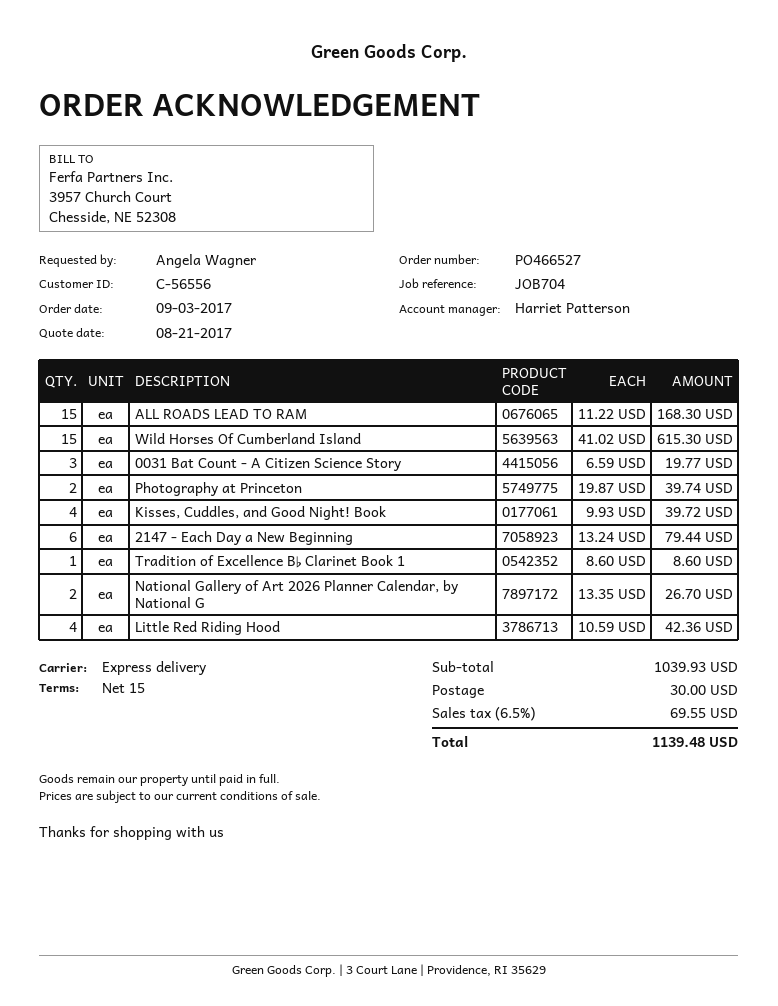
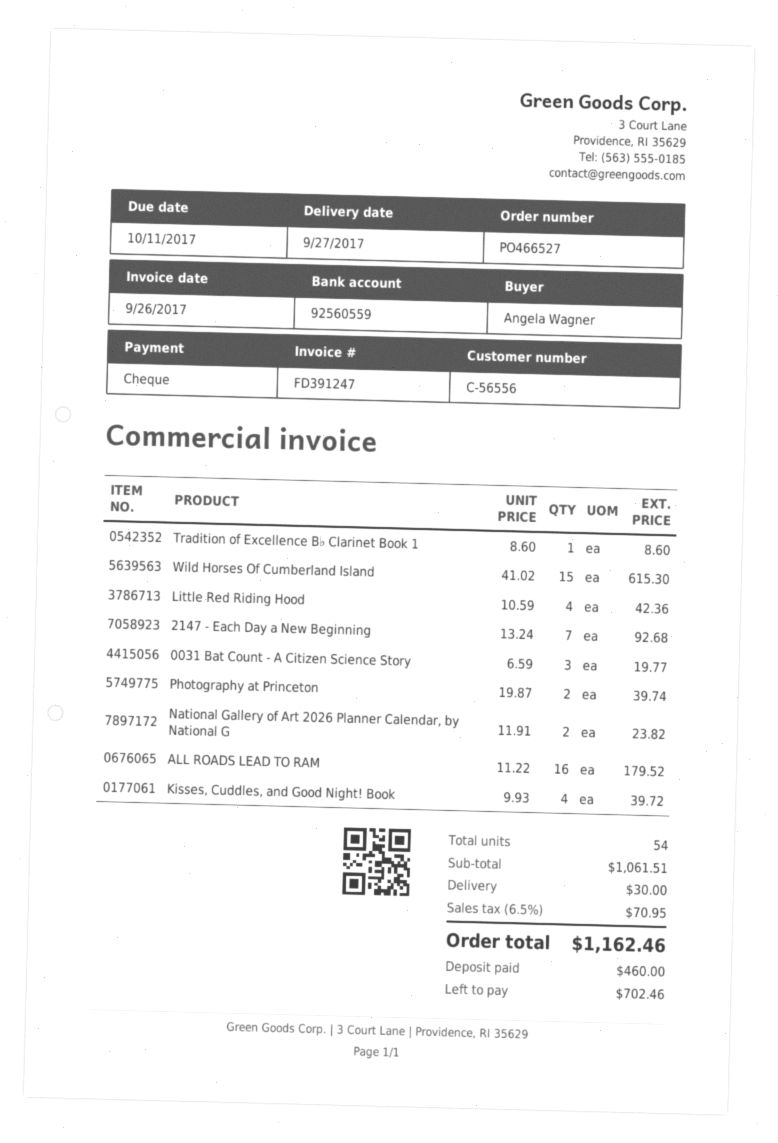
ALL ROADS LEAD TO RAM: 15 x 11.22 = 168.30 -> 16 x 11.22 = 179.52
2147 - Each Day a New Beginning: 6 x 13.24 = 79.44 -> 7 x 13.24 = 92.68
National Gallery of Art 2026 Planner Calendar, by National G: 2 x 13.35 = 26.70 -> 2 x 11.91 = 23.82
subtotal: 1039.93 -> 1061.51
tax: 6.5% = 69.55 -> 6.5% = 70.95
total: 1139.48 -> 1162.46

